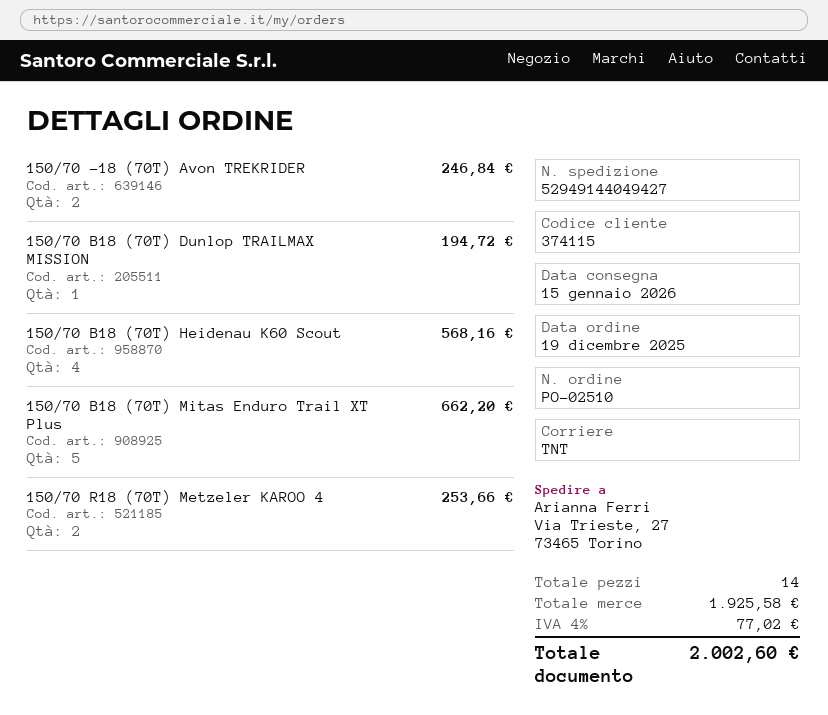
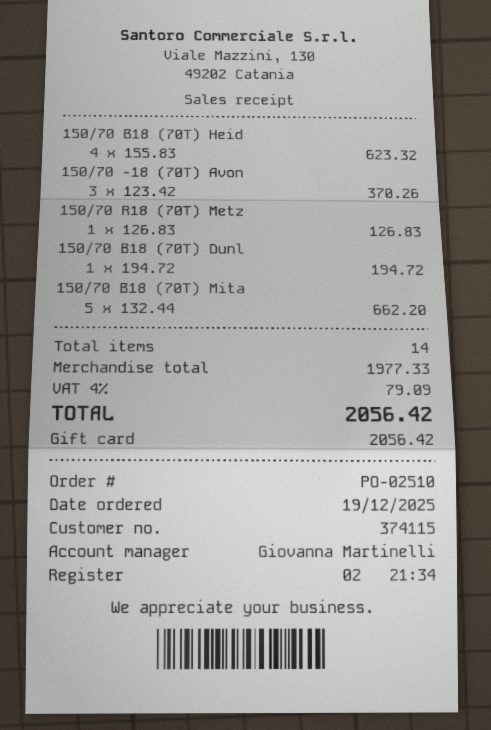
150/70 -18 (70T) Avon TREKRIDER: 2 for 246.84 -> 3 for 370.26
150/70 B18 (70T) Heidenau K60 Scout: 4 for 568.16 -> 4 for 623.32
150/70 R18 (70T) Metzeler KAROO 4: 2 for 253.66 -> 1 for 126.83
subtotal: 1925.58 -> 1977.33
tax: 4% = 77.02 -> 4% = 79.09
total: 2002.60 -> 2056.42

